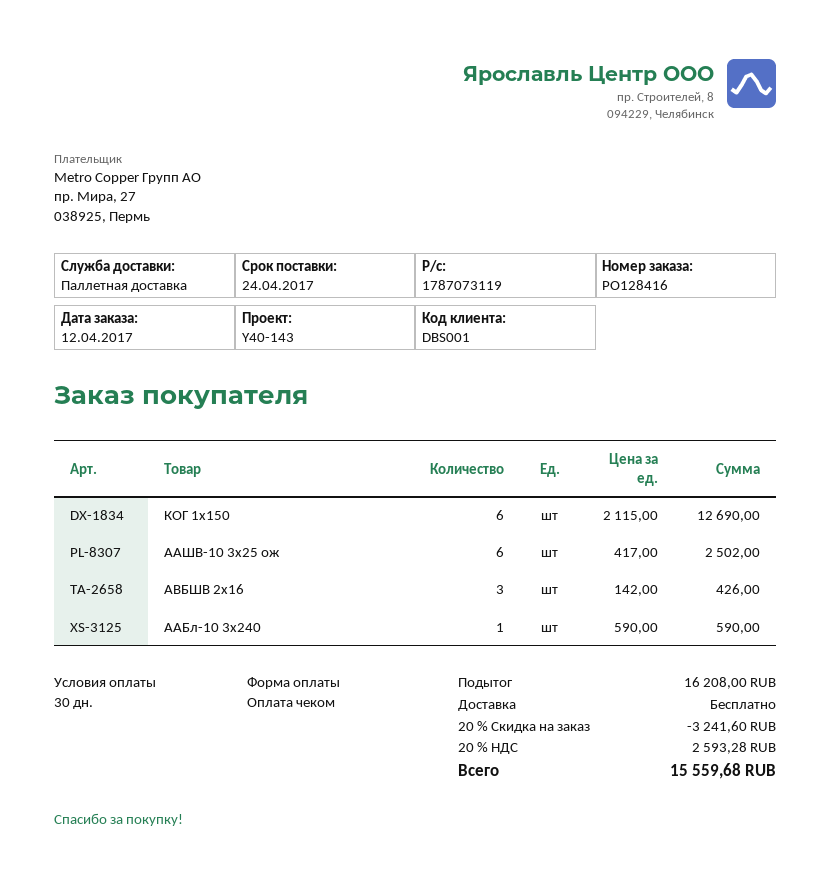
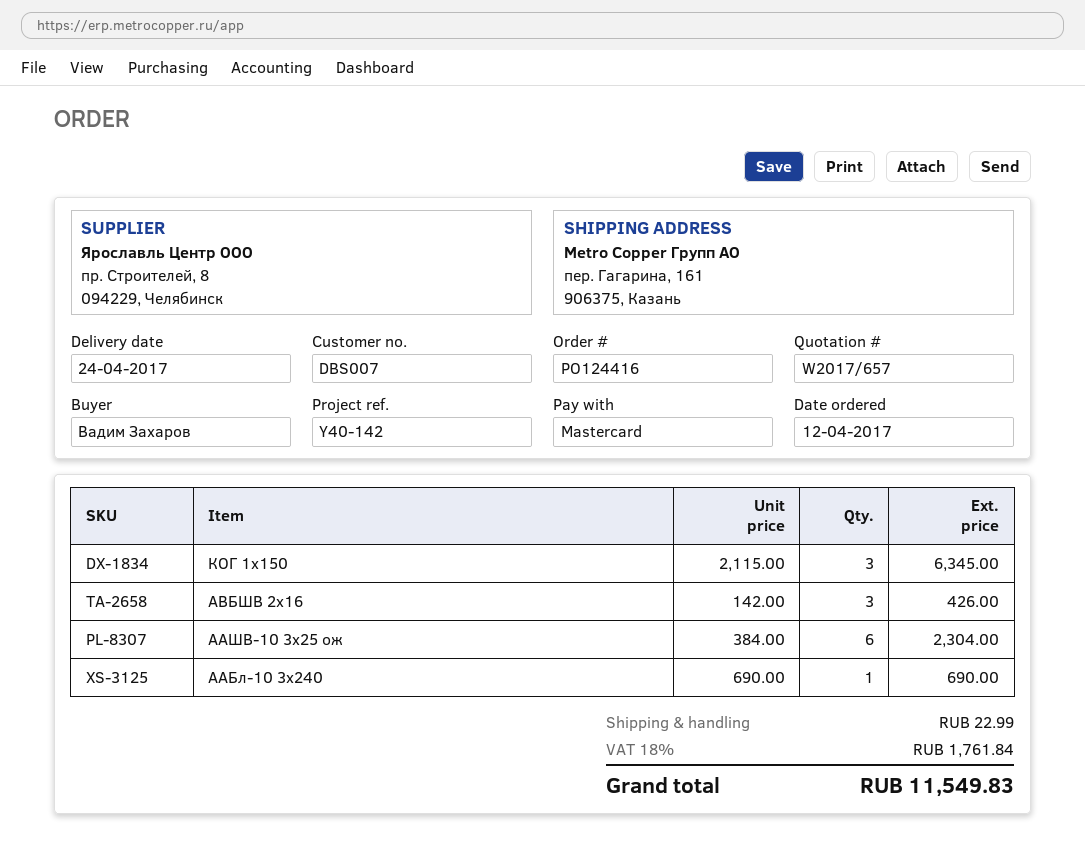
order number: PO128416 -> PO124416
customer number: DBS001 -> DBS007
reference: Y40-143 -> Y40-142
payment method: cheque -> Mastercard
КОГ 1х150: 6 x 2115.00 = 12690.00 -> 3 x 2115.00 = 6345.00
ААШВ-10 3х25 ож: 6 x 417.00 = 2502.00 -> 6 x 384.00 = 2304.00
ААБл-10 3х240: 1 x 590.00 = 590.00 -> 1 x 690.00 = 690.00
discount: 20% = 3241.60 -> none
shipping: 0.00 -> 22.99
tax: 20% = 2593.28 -> 18% = 1761.84
total: 15559.68 -> 11549.83

